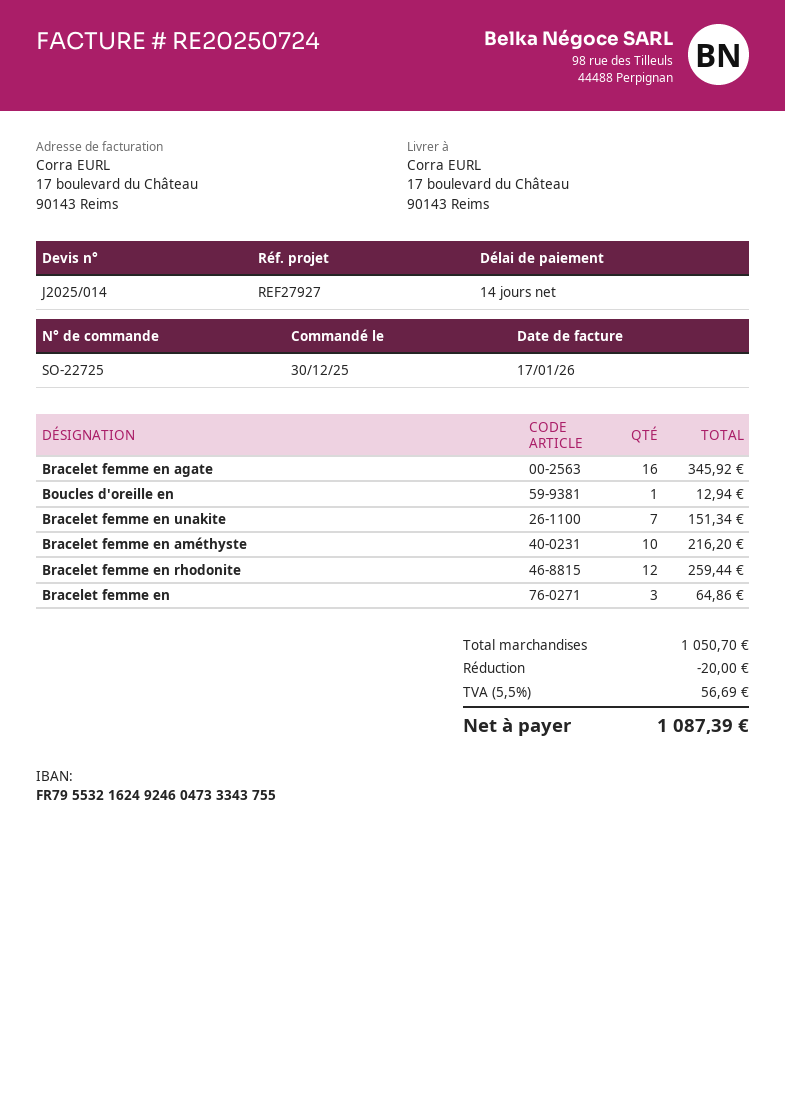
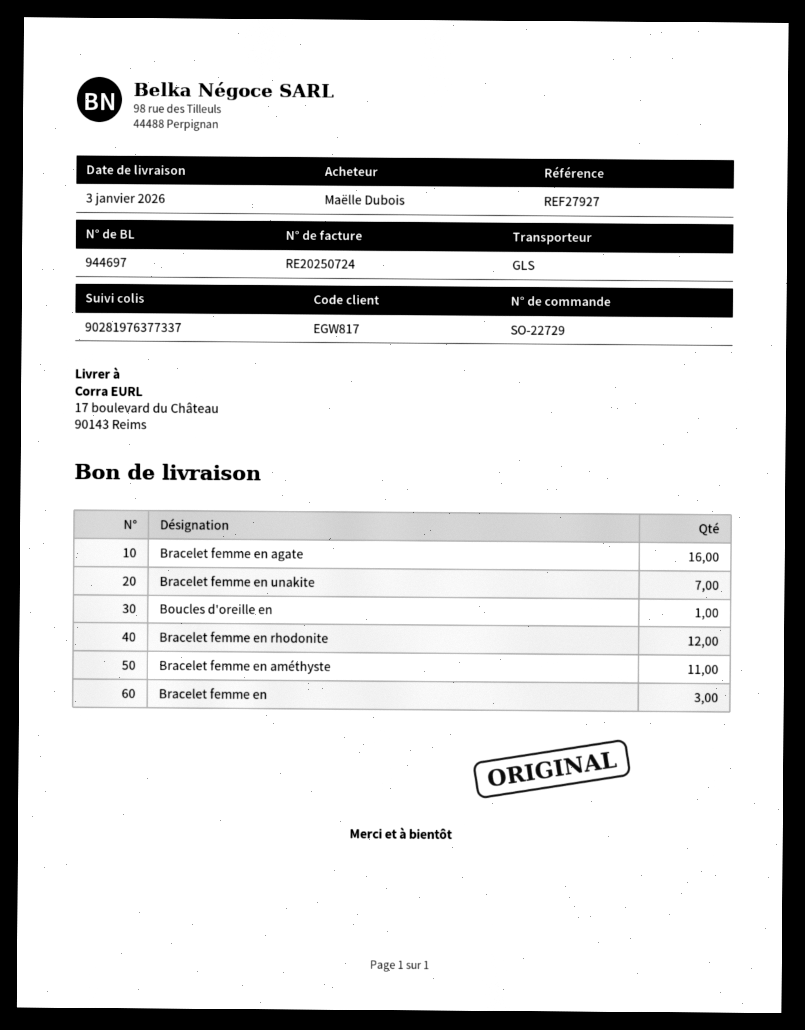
order number: SO-22725 -> SO-22729
Bracelet femme en améthyste: 10 -> 11

